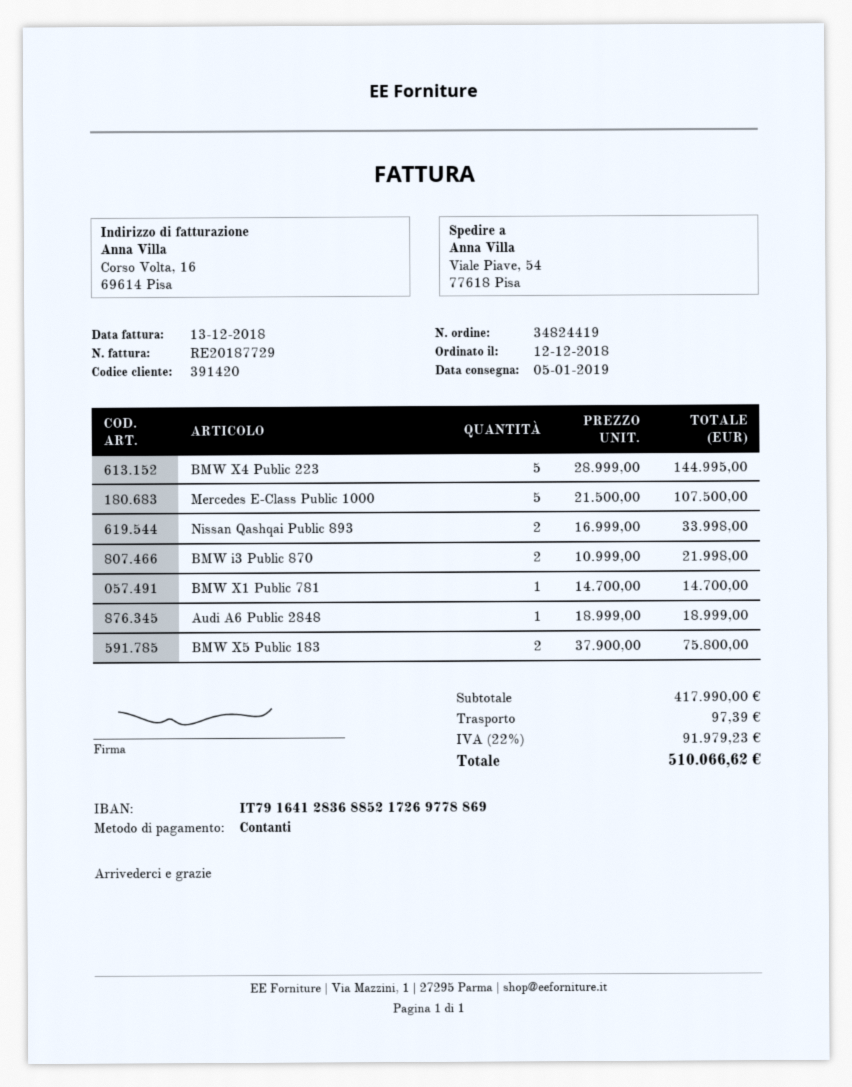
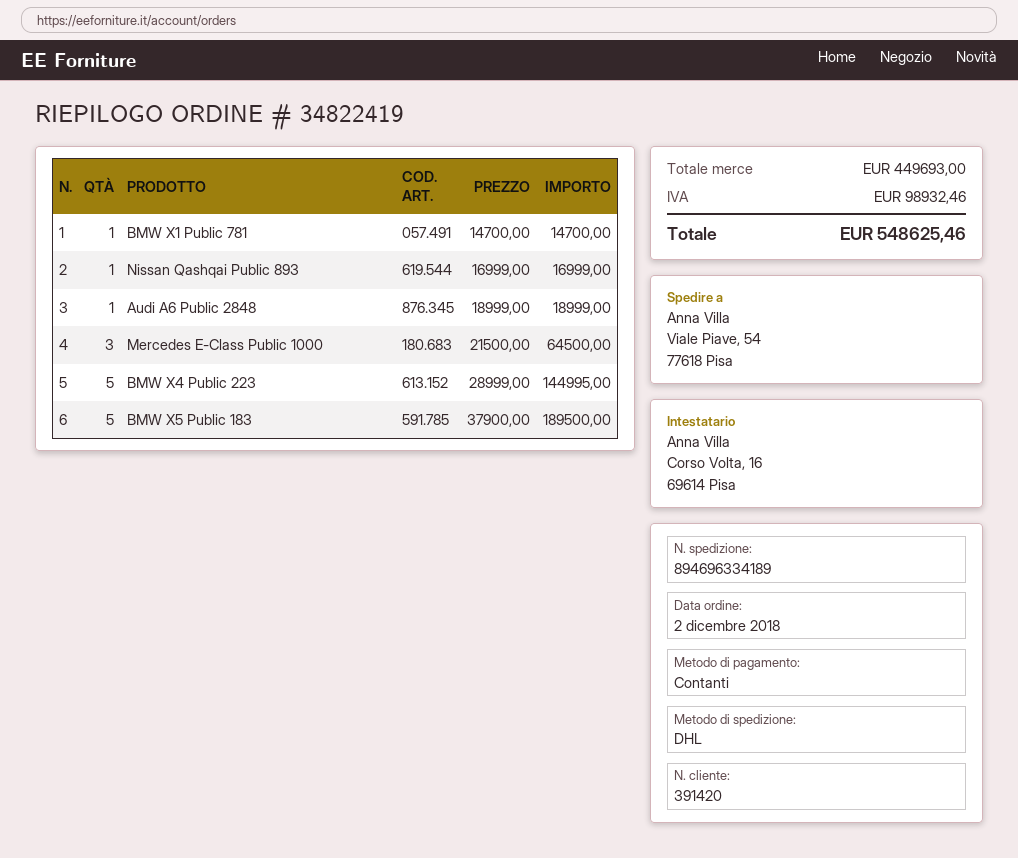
order number: 34824419 -> 34822419
order date: 2018-12-12 -> 2018-12-02
Mercedes E-Class Public 1000: 5 x 21500.00 = 107500.00 -> 3 x 21500.00 = 64500.00
Nissan Qashqai Public 893: 2 x 16999.00 = 33998.00 -> 1 x 16999.00 = 16999.00
BMW i3 Public 870: 2 x 10999.00 = 21998.00 -> none
BMW X5 Public 183: 2 x 37900.00 = 75800.00 -> 5 x 37900.00 = 189500.00
subtotal: 417990.00 -> 449693.00
shipping: 97.39 -> none
tax: 91979.23 -> 98932.46
total: 510066.62 -> 548625.46

